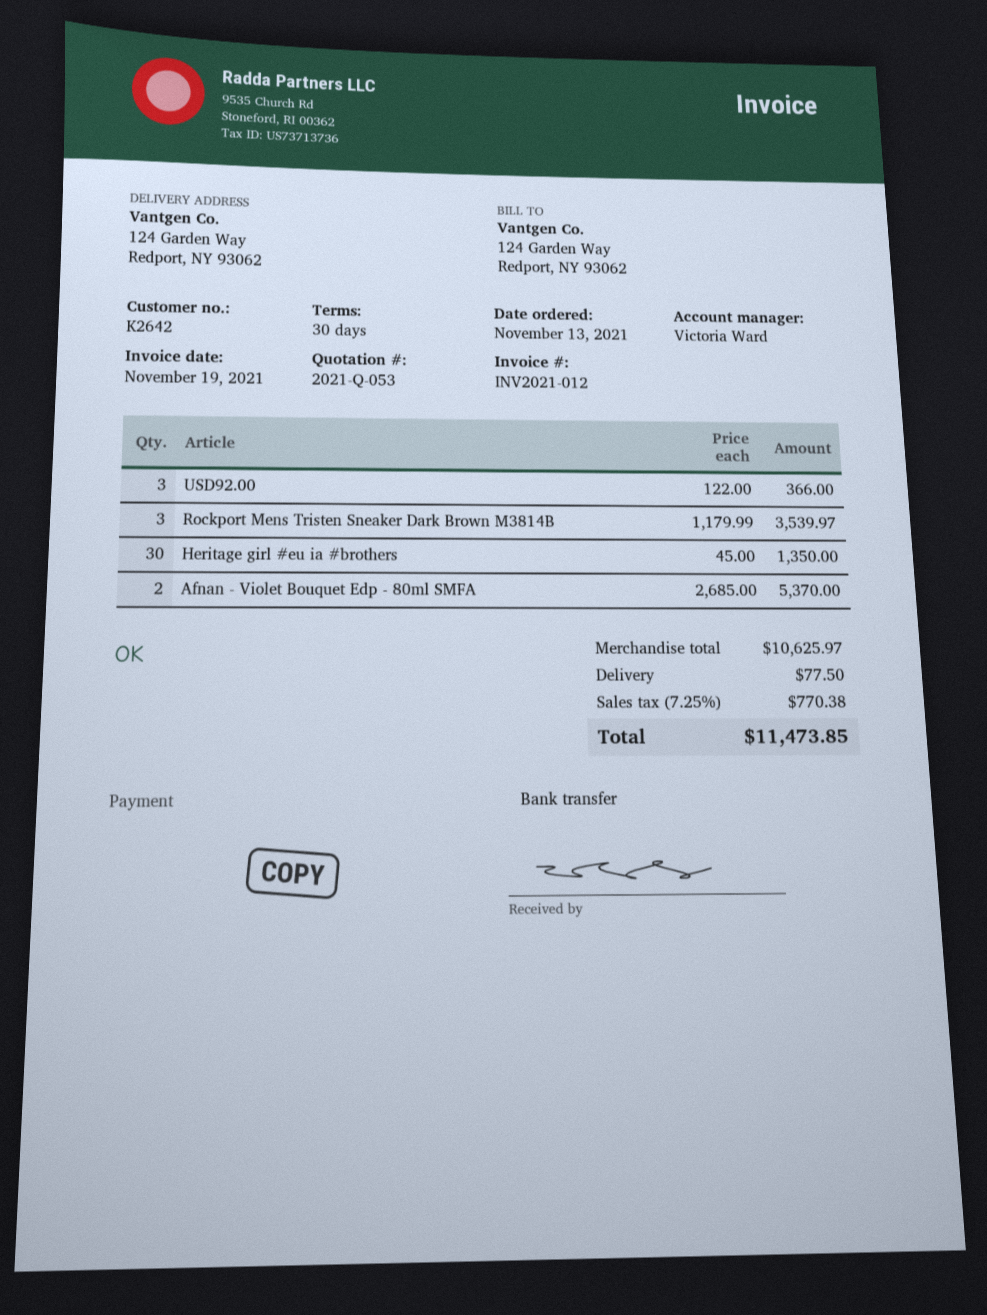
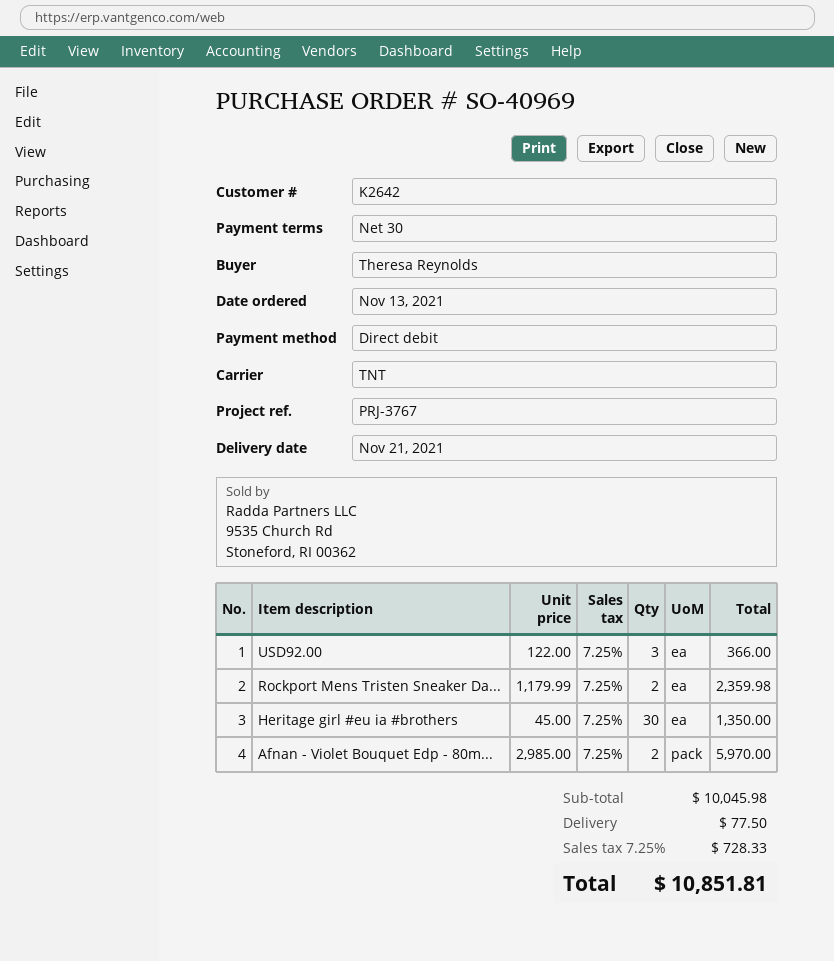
payment method: bank transfer -> direct debit
Rockport Mens Tristen Sneaker Dark Brown M3814B: 3 x 1179.99 = 3539.97 -> 2 x 1179.99 = 2359.98
Afnan - Violet Bouquet Edp - 80ml SMFA: 2 x 2685.00 = 5370.00 -> 2 x 2985.00 = 5970.00
subtotal: 10625.97 -> 10045.98
tax: 7.25% = 770.38 -> 7.25% = 728.33
total: 11473.85 -> 10851.81

